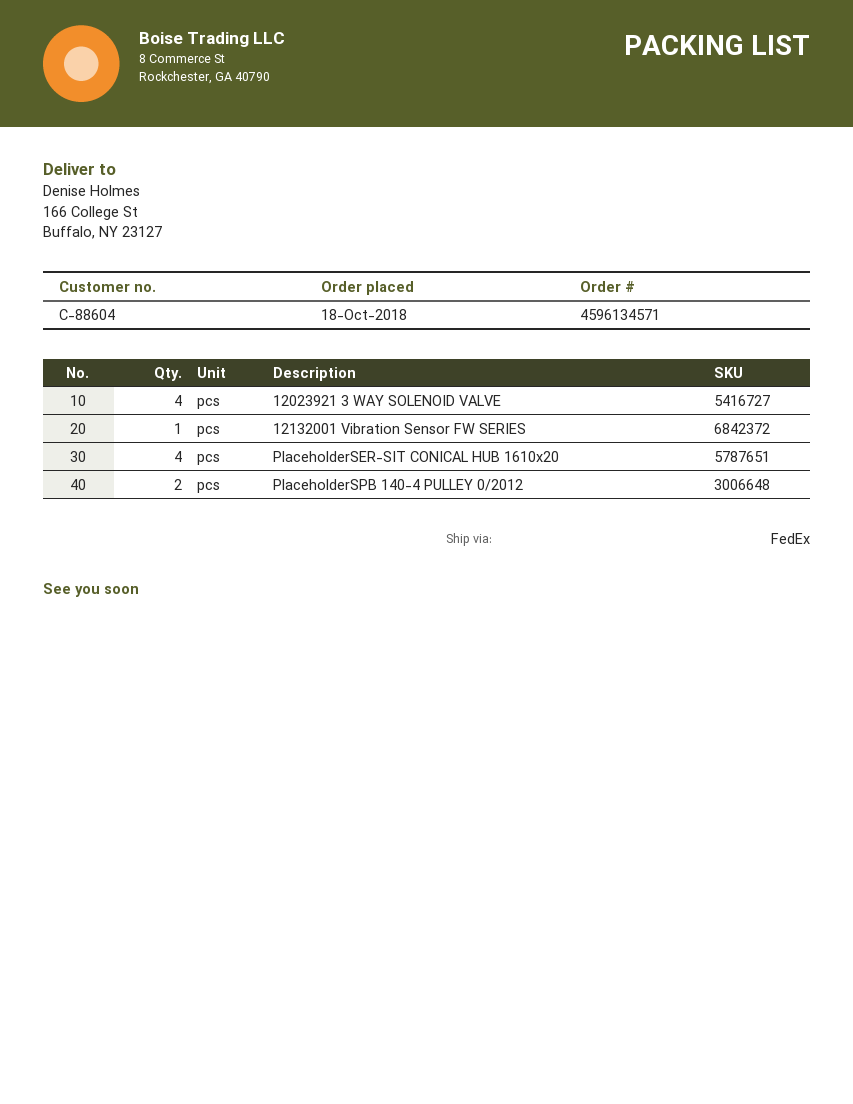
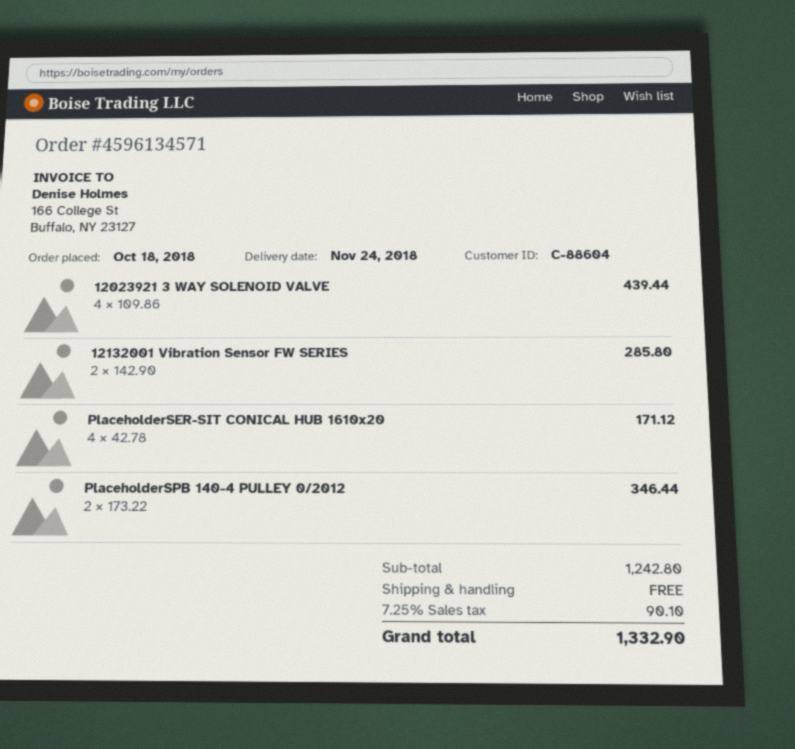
12132001 Vibration Sensor FW SERIES: 1 -> 2

